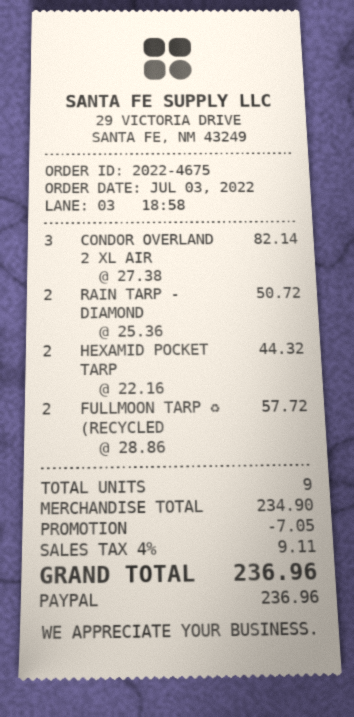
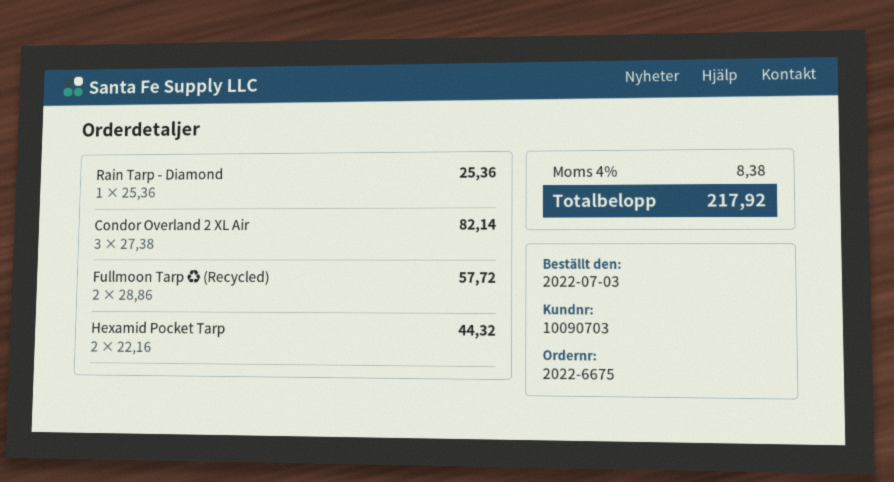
order number: 2022-4675 -> 2022-6675
RAIN TARP - DIAMOND: 2 x 25.36 = 50.72 -> 1 x 25.36 = 25.36
discount: 7.05 -> none
tax: 4% = 9.11 -> 4% = 8.38
total: 236.96 -> 217.92

